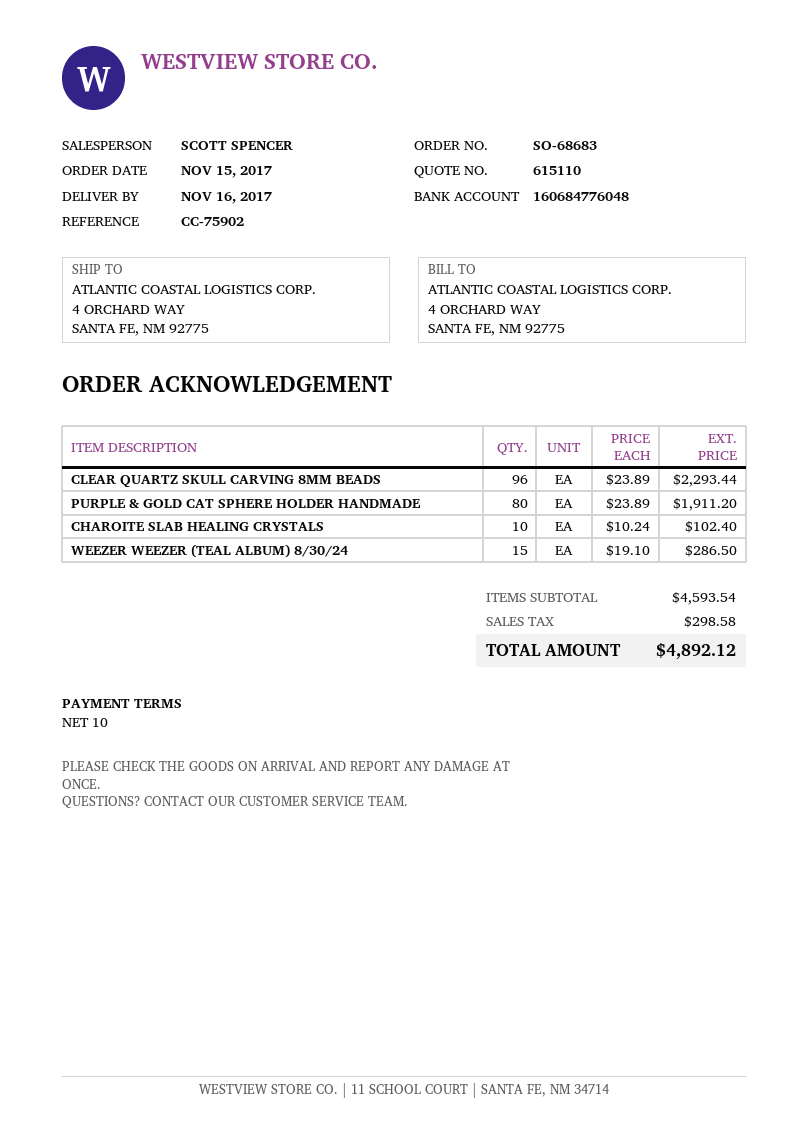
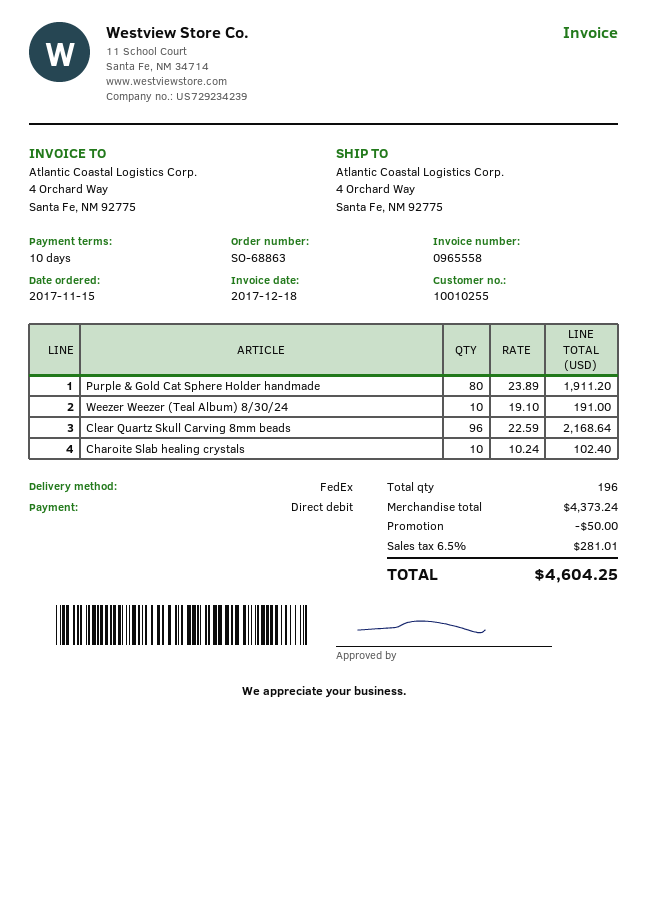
order number: SO-68683 -> SO-68863
CLEAR QUARTZ SKULL CARVING 8MM BEADS: 96 x 23.89 = 2293.44 -> 96 x 22.59 = 2168.64
WEEZER WEEZER (TEAL ALBUM) 8/30/24: 15 x 19.10 = 286.50 -> 10 x 19.10 = 191.00
subtotal: 4593.54 -> 4373.24
discount: none -> 50.00
tax: 298.58 -> 281.01
total: 4892.12 -> 4604.25

